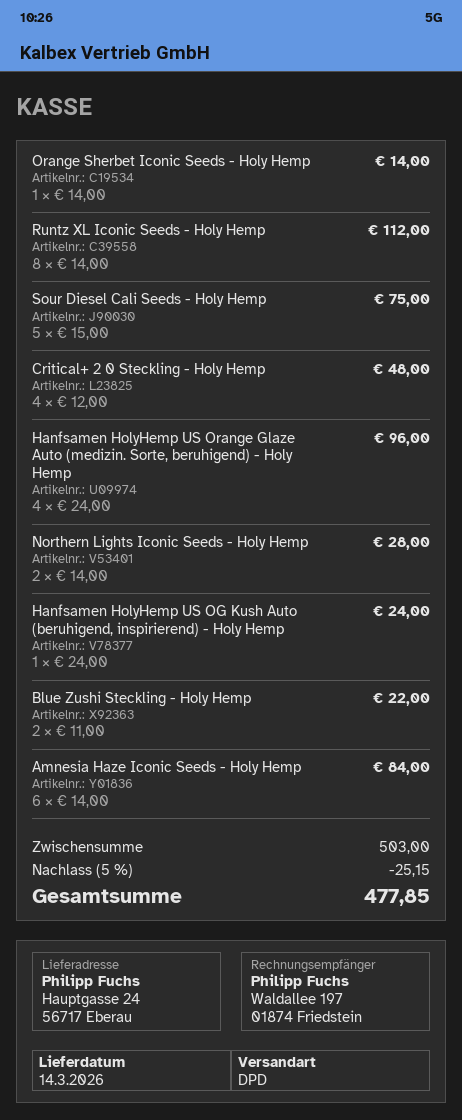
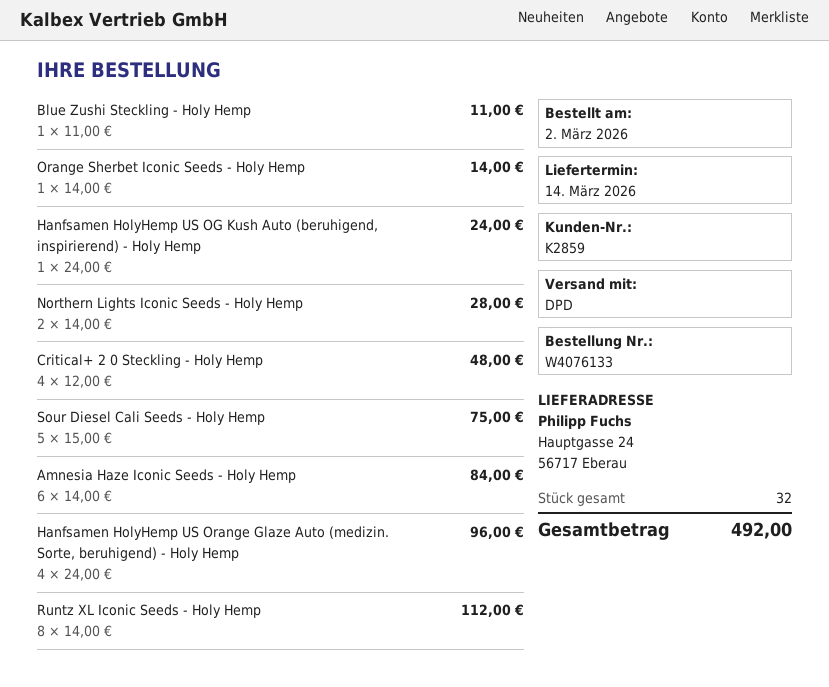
Blue Zushi Steckling - Holy Hemp: 2 x 11.00 = 22.00 -> 1 x 11.00 = 11.00
discount: 5% = 25.15 -> none
total: 477.85 -> 492.00

